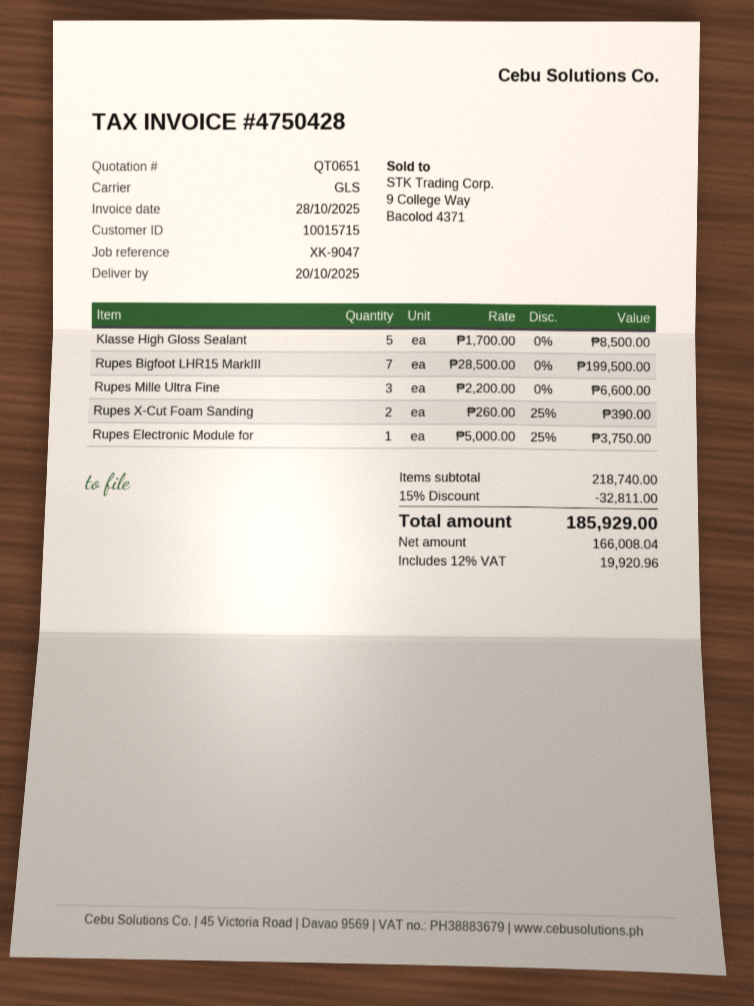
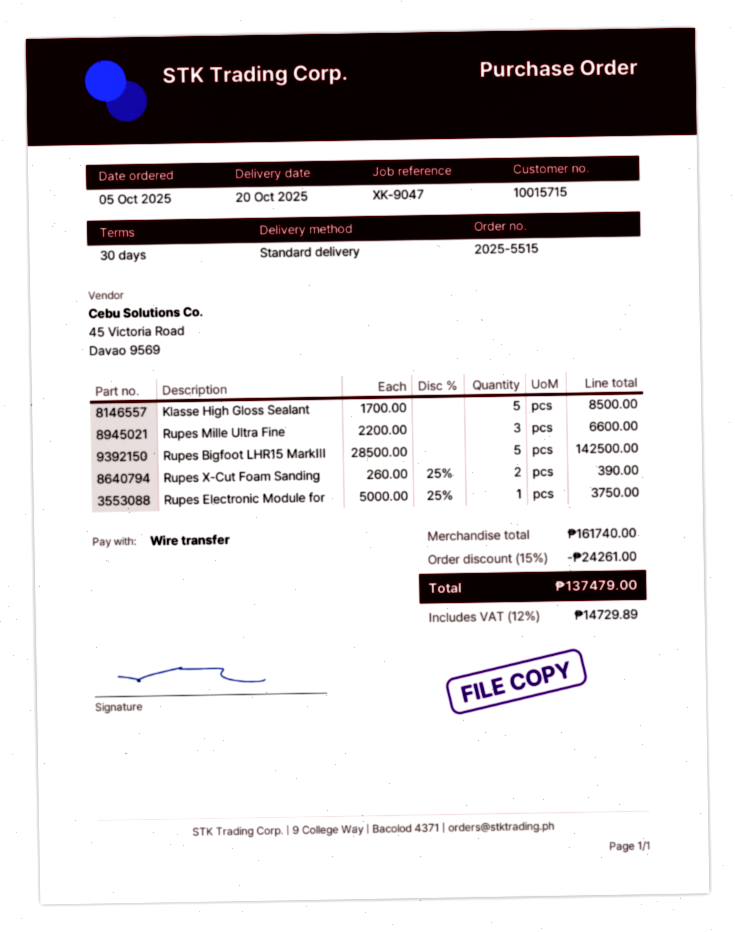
shipping method: GLS -> standard
Rupes Bigfoot LHR15 MarkIII: 7 x 28500.00 = 199500.00 -> 5 x 28500.00 = 142500.00
subtotal: 218740.00 -> 161740.00
discount: 15% = 32811.00 -> 15% = 24261.00
tax: 12% = 19920.96 -> 12% = 14729.89
total: 185929.00 -> 137479.00

